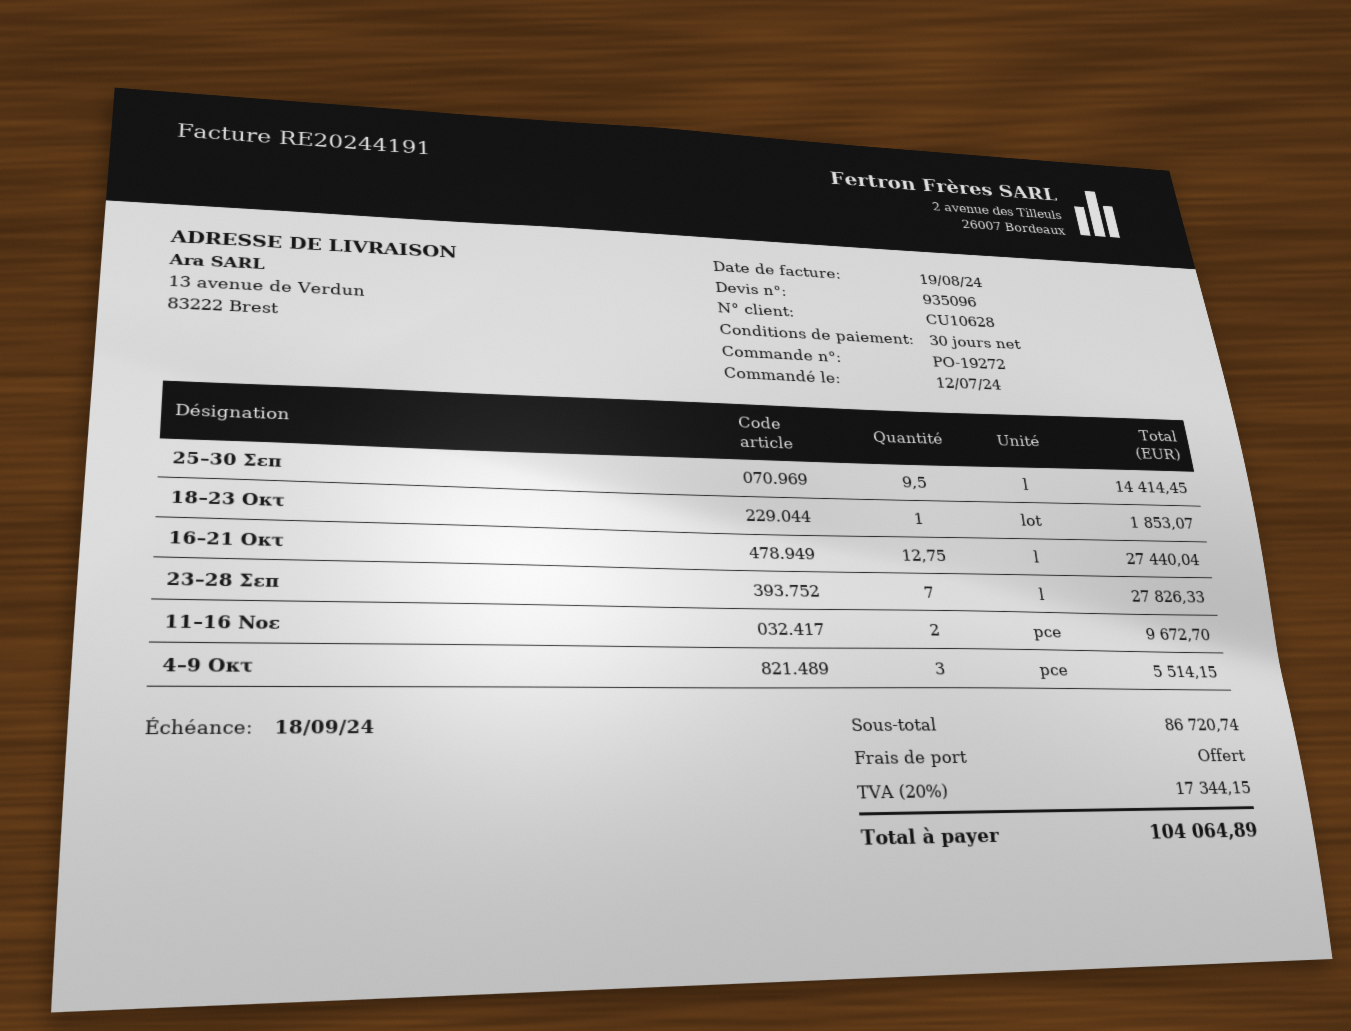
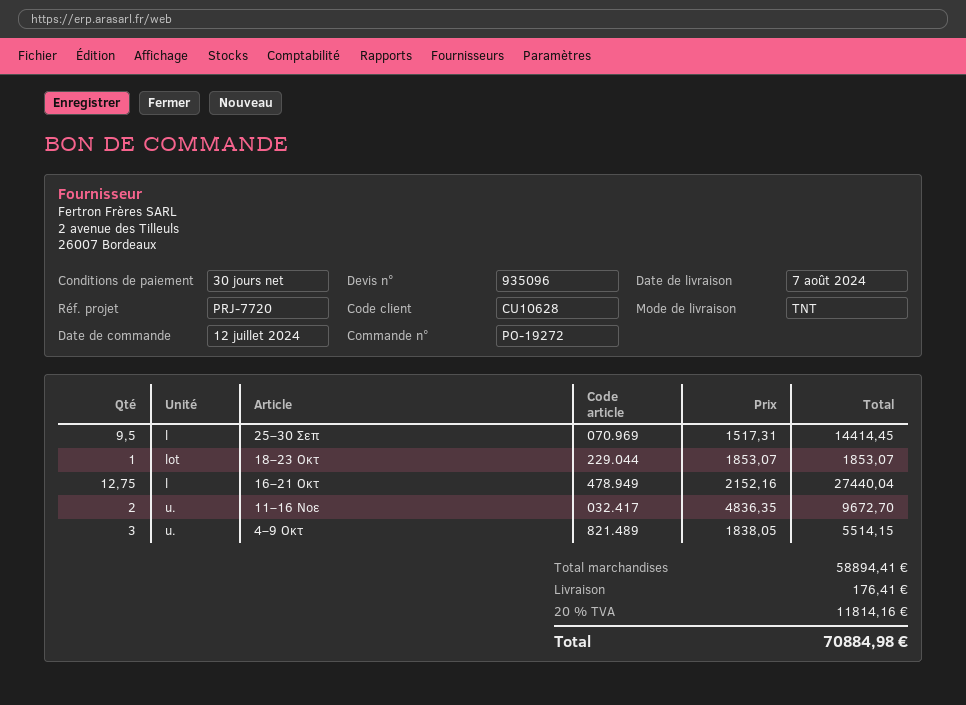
23–28 Σεπ: 7 for 27826.33 -> none
subtotal: 86720.74 -> 58894.41
shipping: 0.00 -> 176.41
tax: 20% = 17344.15 -> 20% = 11814.16
total: 104064.89 -> 70884.98

